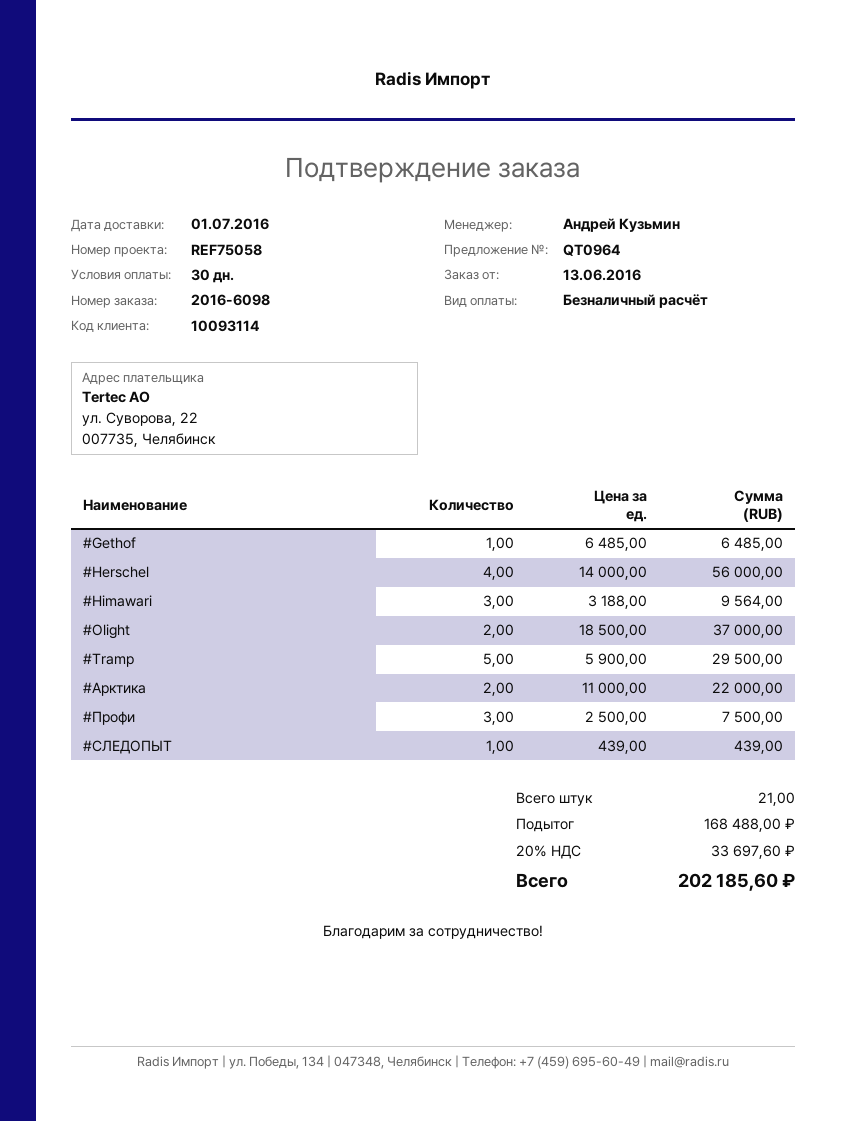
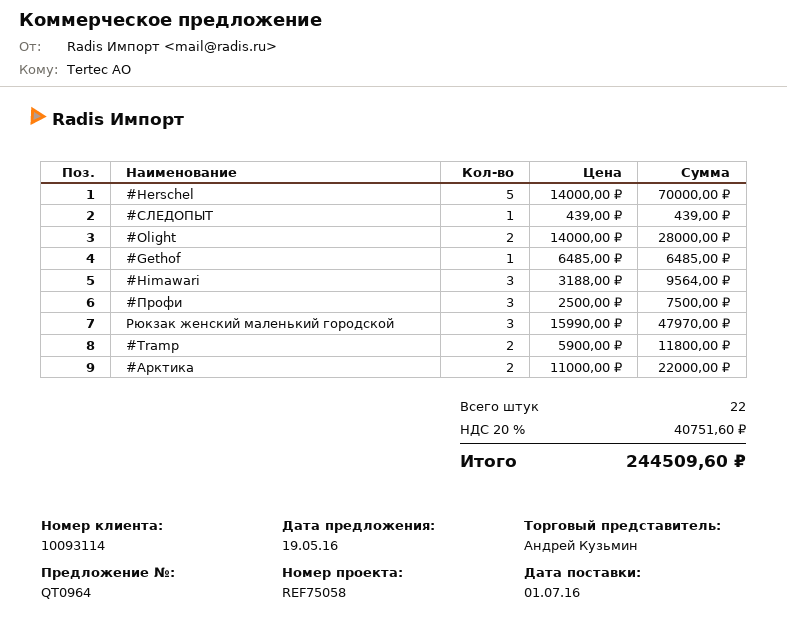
#Herschel: 4 x 14000.00 = 56000.00 -> 5 x 14000.00 = 70000.00
#Olight: 2 x 18500.00 = 37000.00 -> 2 x 14000.00 = 28000.00
#Tramp: 5 x 5900.00 = 29500.00 -> 2 x 5900.00 = 11800.00
Рюкзак женский маленький городской: none -> 3 x 15990.00 = 47970.00
total quantity: 21 -> 22
tax: 20% = 33697.60 -> 20% = 40751.60
total: 202185.60 -> 244509.60

